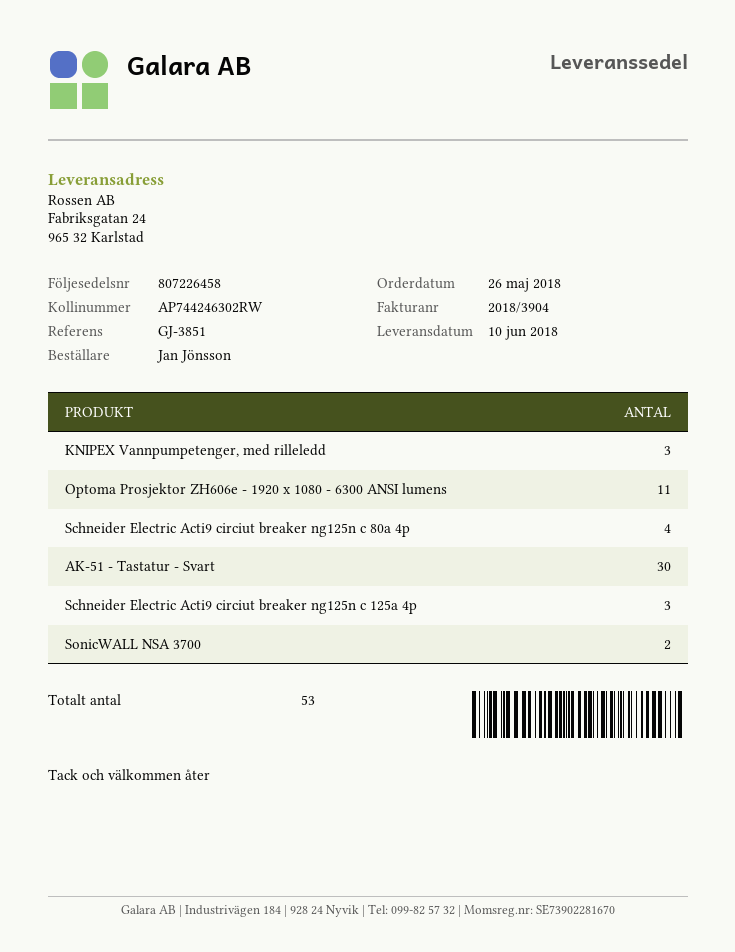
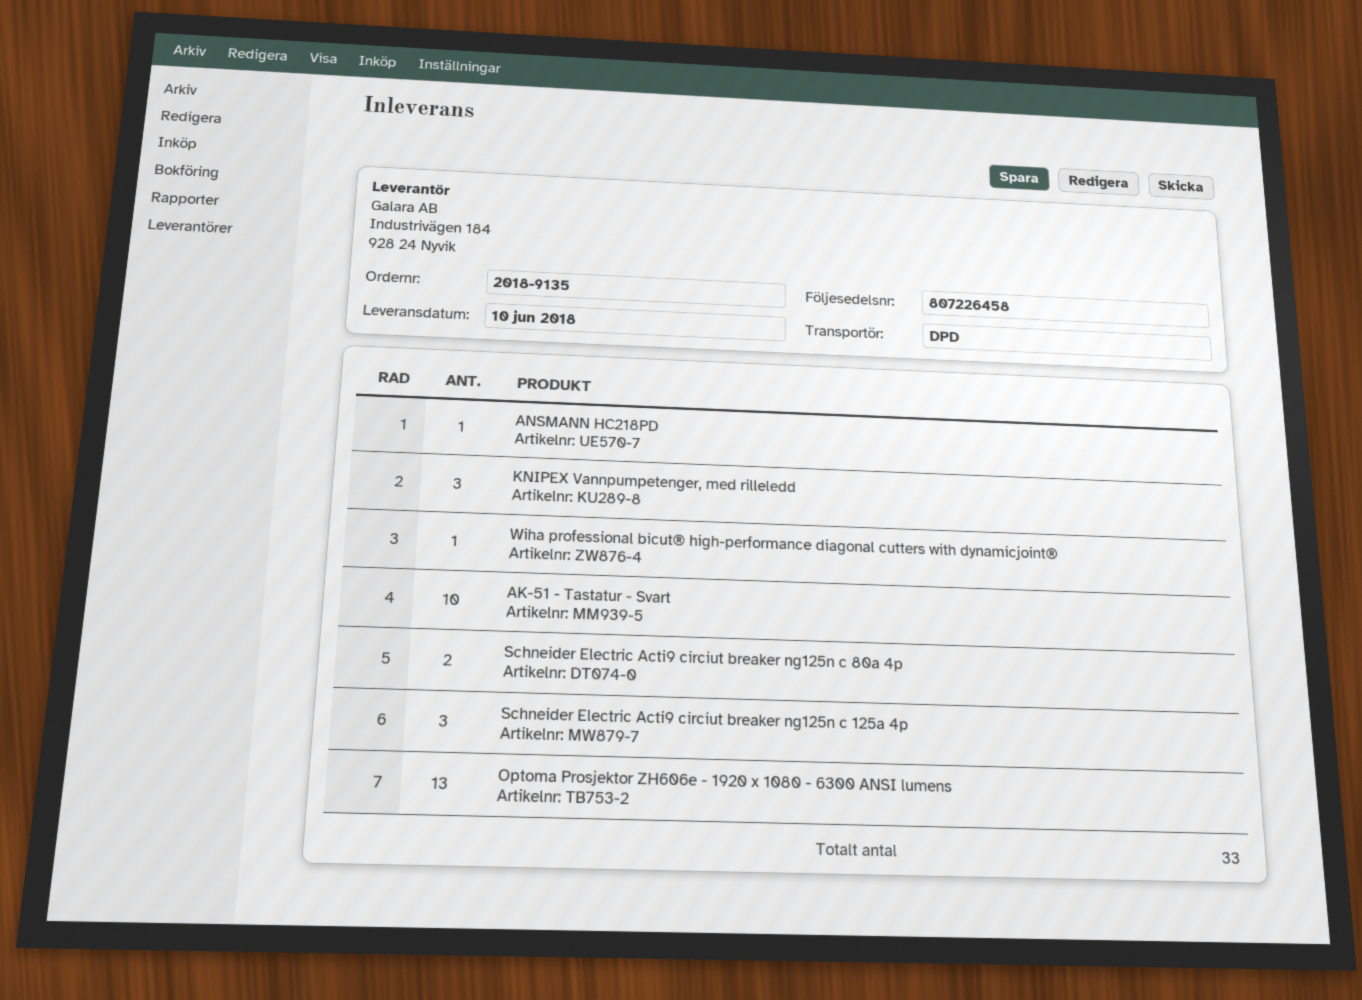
Optoma Prosjektor ZH606e - 1920 x 1080 - 6300 ANSI lumens: 11 -> 13
Schneider Electric Acti9 circiut breaker ng125n c 80a 4p: 4 -> 2
AK-51 - Tastatur - Svart: 30 -> 10
SonicWALL NSA 3700: 2 -> none
ANSMANN HC218PD: none -> 1
Wiha professional bicut® high-performance diagonal cutters with dynamicjoint®: none -> 1
total quantity: 53 -> 33

